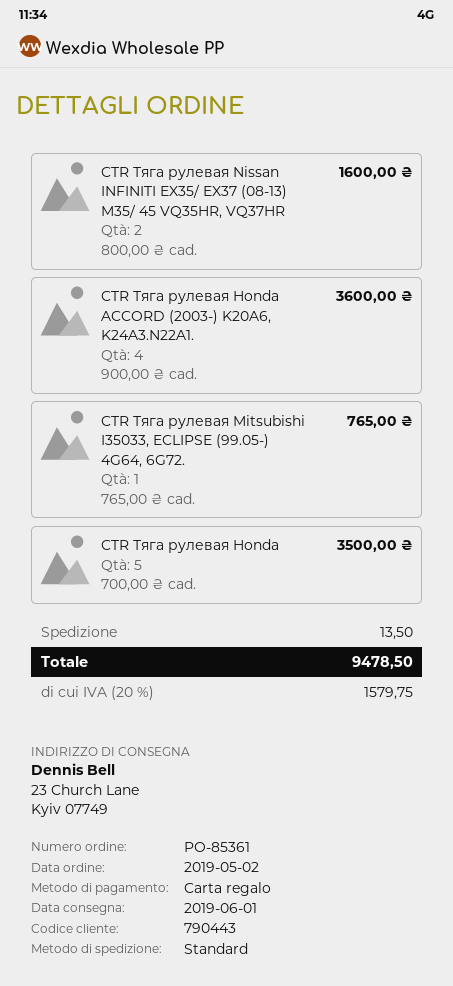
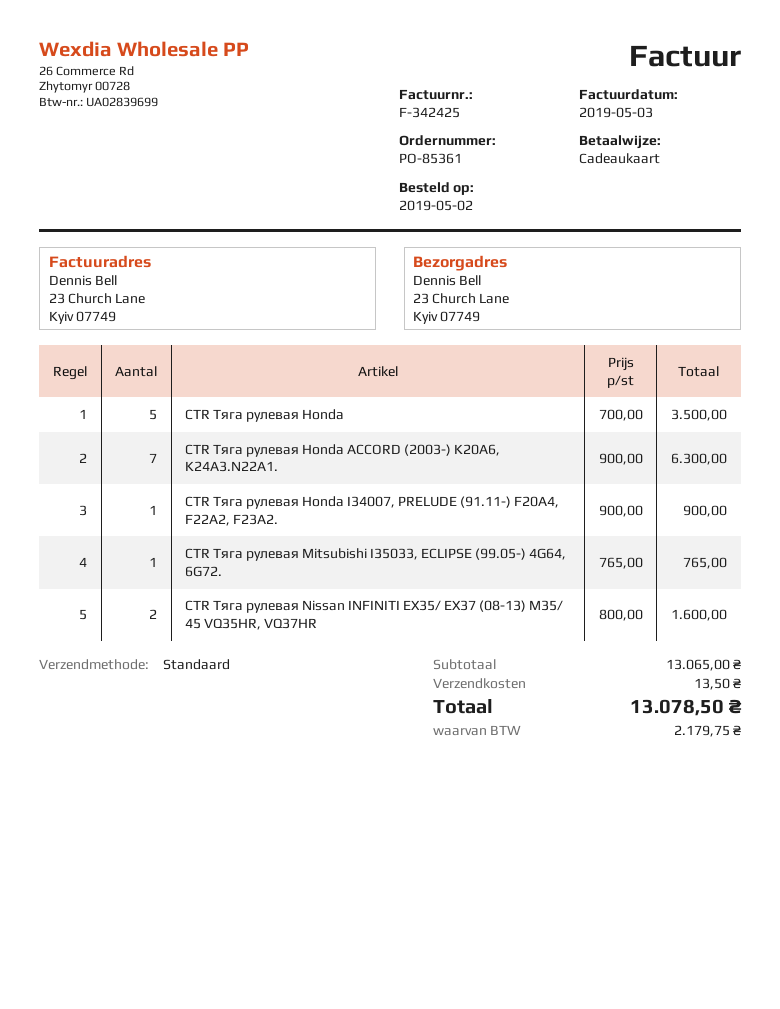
CTR Тяга рулевая Honda ACCORD (2003-) K20A6, K24A3.N22A1.: 4 x 900.00 = 3600.00 -> 7 x 900.00 = 6300.00
CTR Тяга рулевая Honda I34007, PRELUDE (91.11-) F20A4, F22A2, F23A2.: none -> 1 x 900.00 = 900.00
tax: 1579.75 -> 2179.75
total: 9478.50 -> 13078.50

